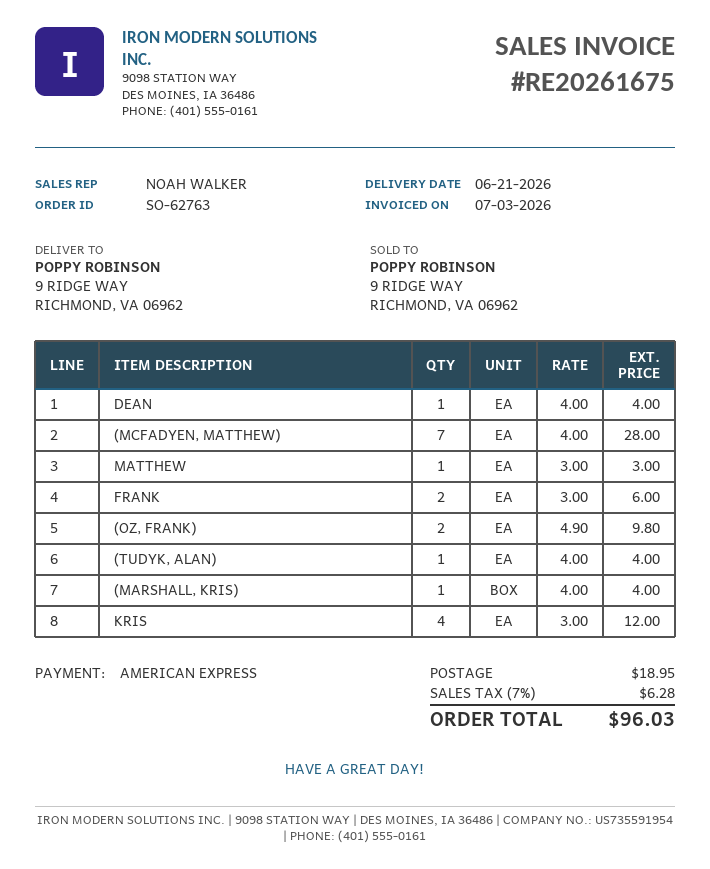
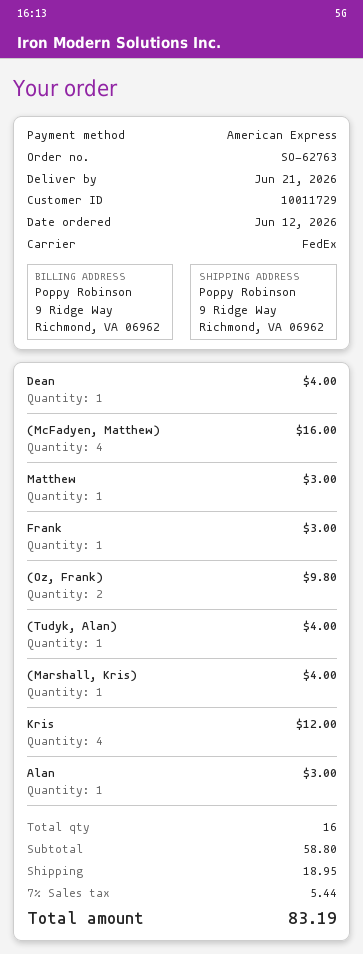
(MCFADYEN, MATTHEW): 7 for 28.00 -> 4 for 16.00
FRANK: 2 for 6.00 -> 1 for 3.00
Alan: none -> 1 for 3.00
tax: 7% = 6.28 -> 7% = 5.44
total: 96.03 -> 83.19

